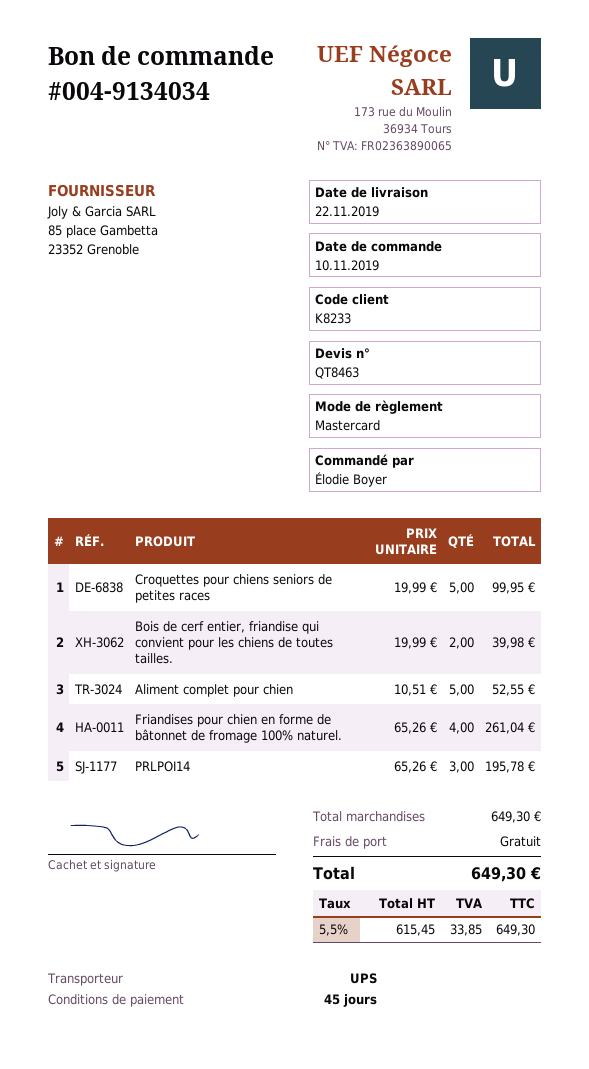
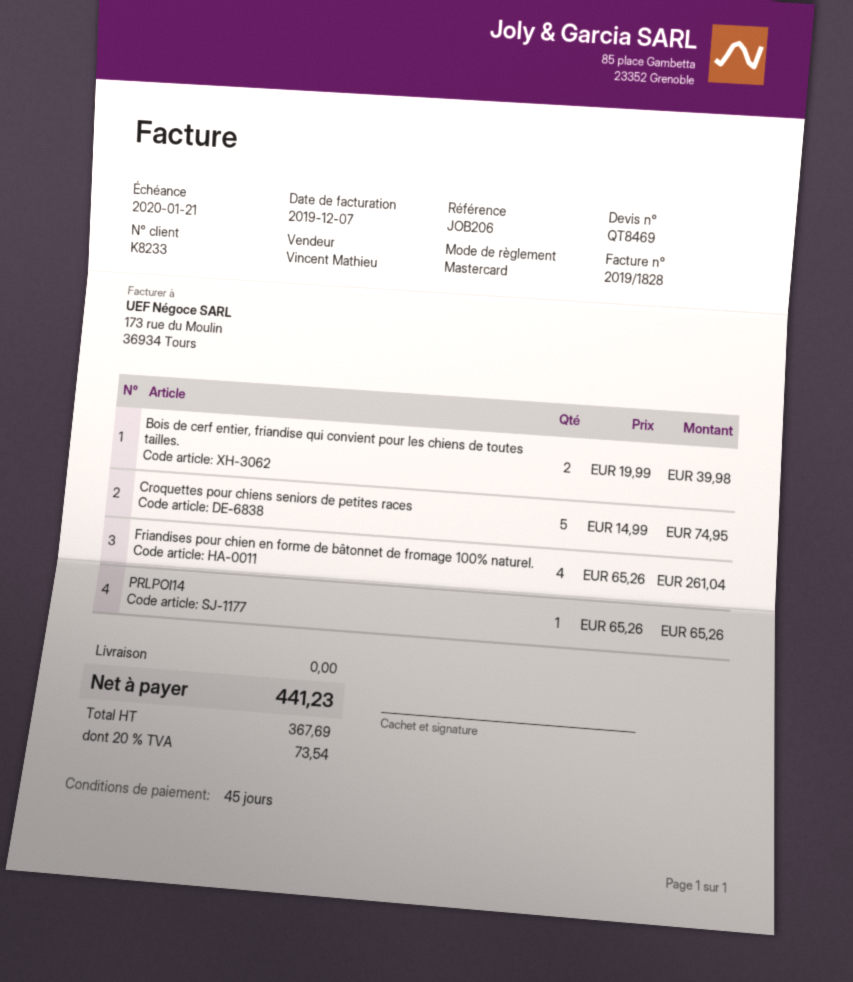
quote number: QT8463 -> QT8469
Croquettes pour chiens seniors de petites races: 5 x 19.99 = 99.95 -> 5 x 14.99 = 74.95
Aliment complet pour chien: 5 x 10.51 = 52.55 -> none
PRLPOI14: 3 x 65.26 = 195.78 -> 1 x 65.26 = 65.26
net: 615.45 -> 367.69
tax: 5.5% = 33.85 -> 20% = 73.54
total: 649.30 -> 441.23

